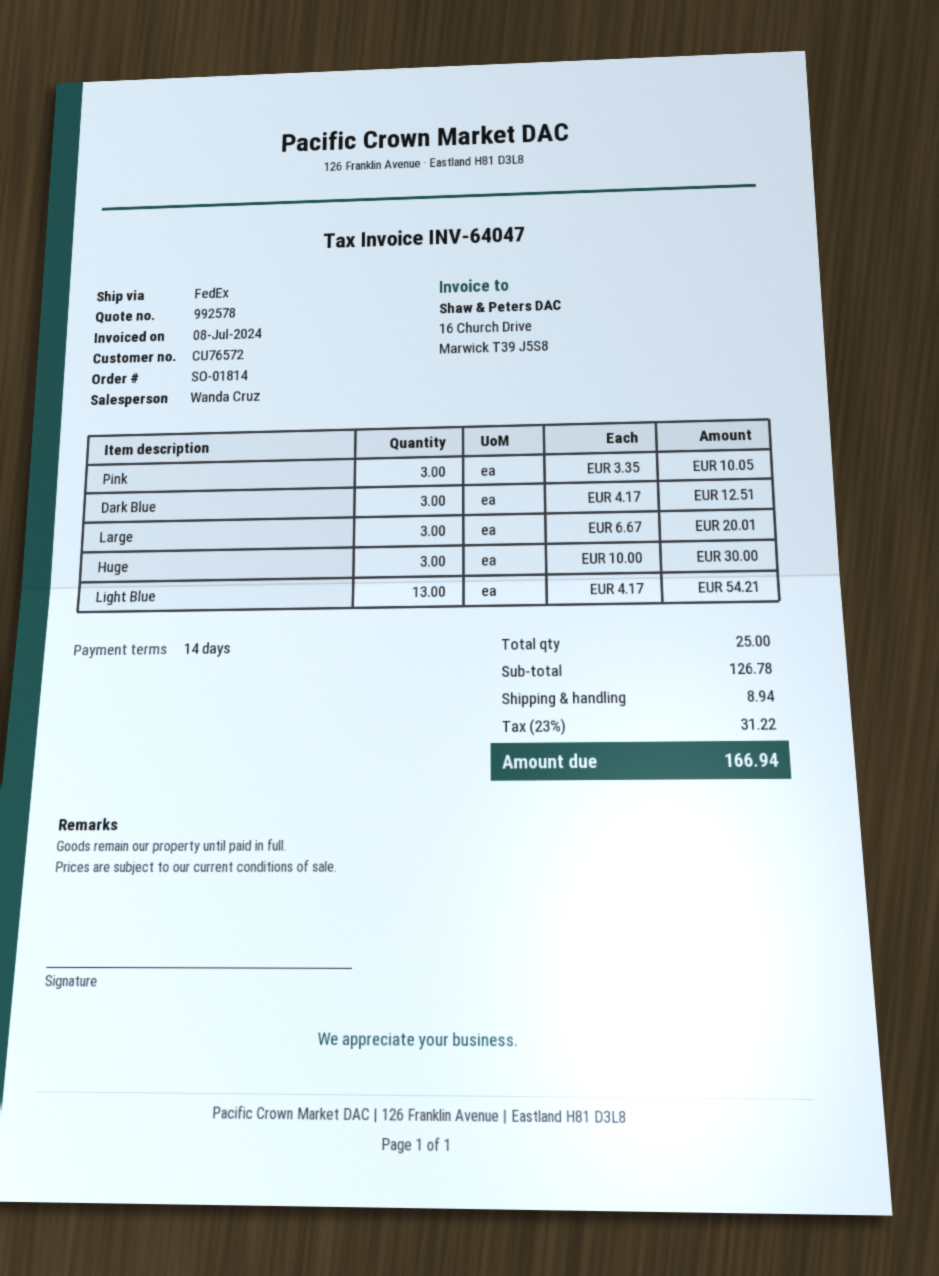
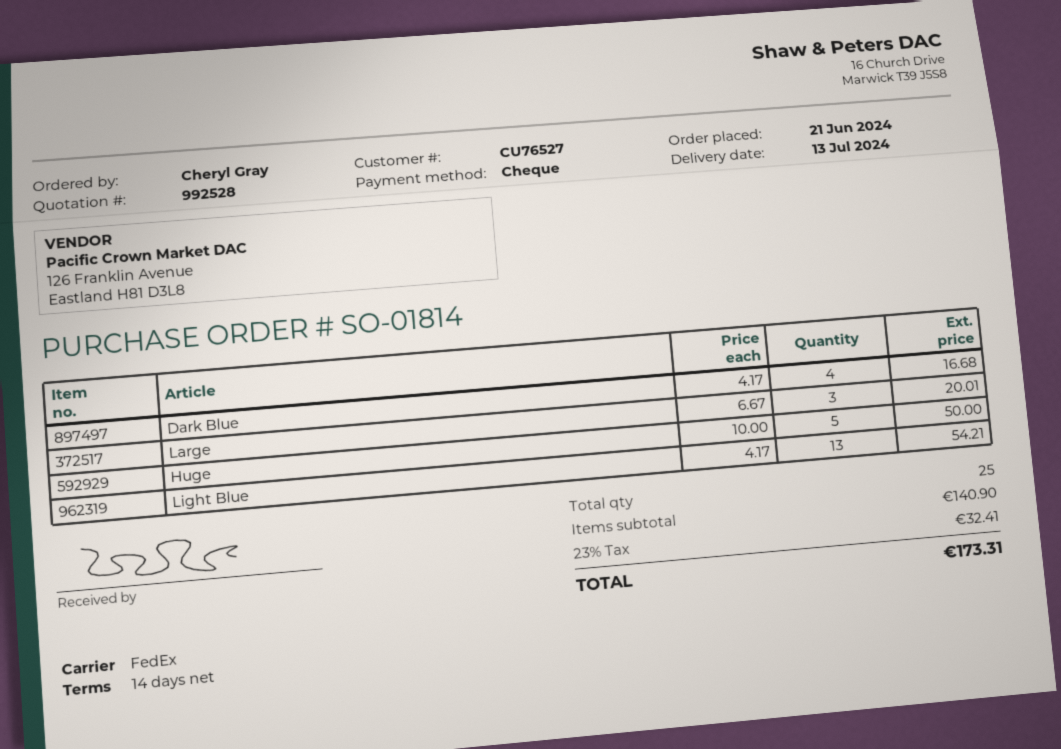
quote number: 992578 -> 992528
customer number: CU76572 -> CU76527
Pink: 3 x 3.35 = 10.05 -> none
Dark Blue: 3 x 4.17 = 12.51 -> 4 x 4.17 = 16.68
Huge: 3 x 10.00 = 30.00 -> 5 x 10.00 = 50.00
subtotal: 126.78 -> 140.90
shipping: 8.94 -> none
tax: 23% = 31.22 -> 23% = 32.41
total: 166.94 -> 173.31

